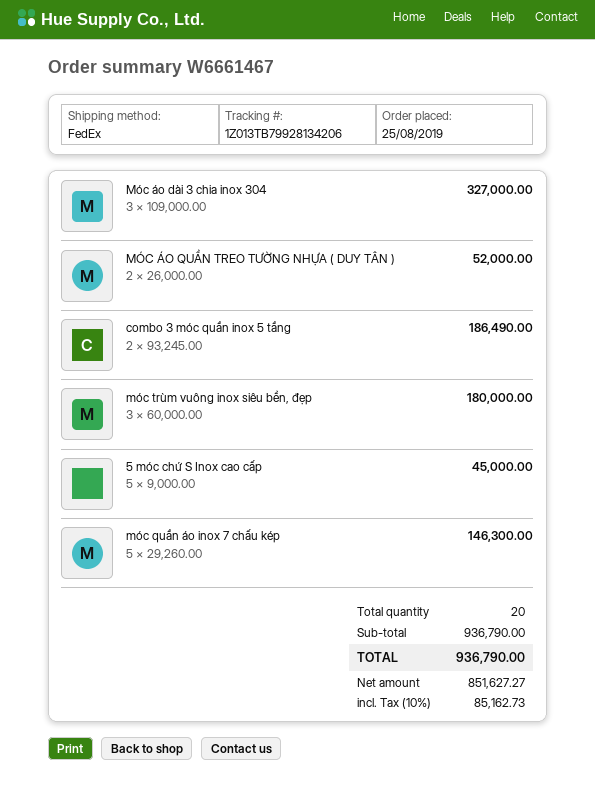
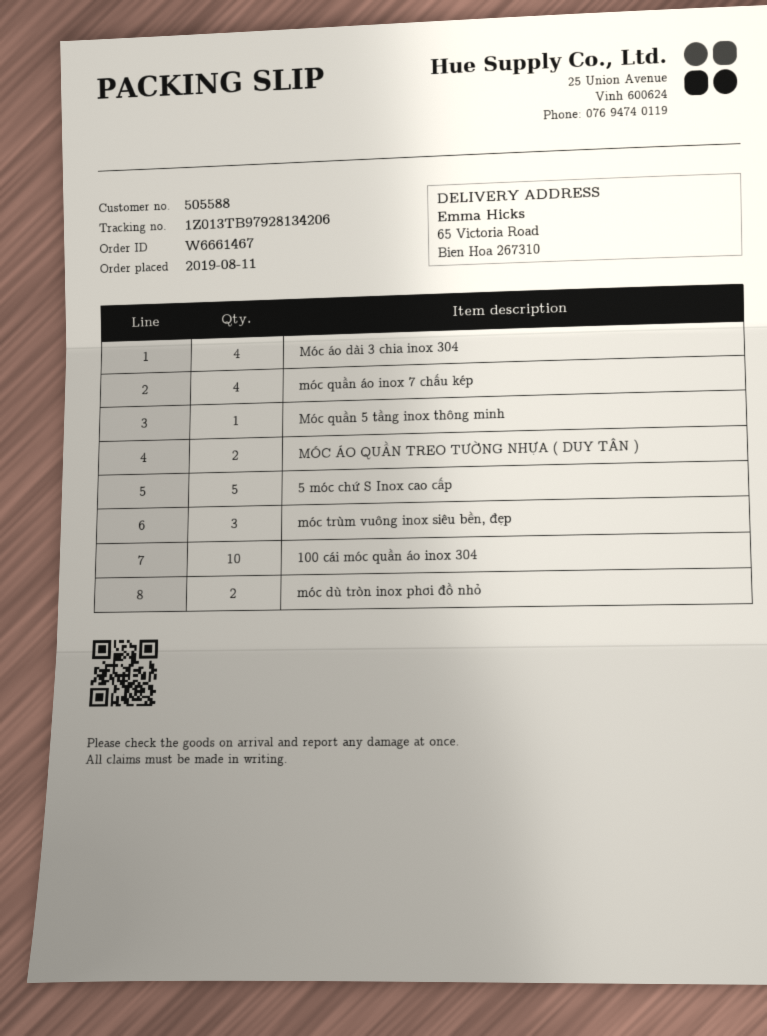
order date: 2019-08-25 -> 2019-08-11
tracking number: 1Z013TB79928134206 -> 1Z013TB97928134206
Móc áo dài 3 chia inox 304: 3 -> 4
combo 3 móc quần inox 5 tầng: 2 -> none
móc quần áo inox 7 chấu kép: 5 -> 4
Móc quần 5 tầng inox thông minh: none -> 1
100 cái móc quần áo inox 304: none -> 10
móc dù tròn inox phơi đồ nhỏ: none -> 2

